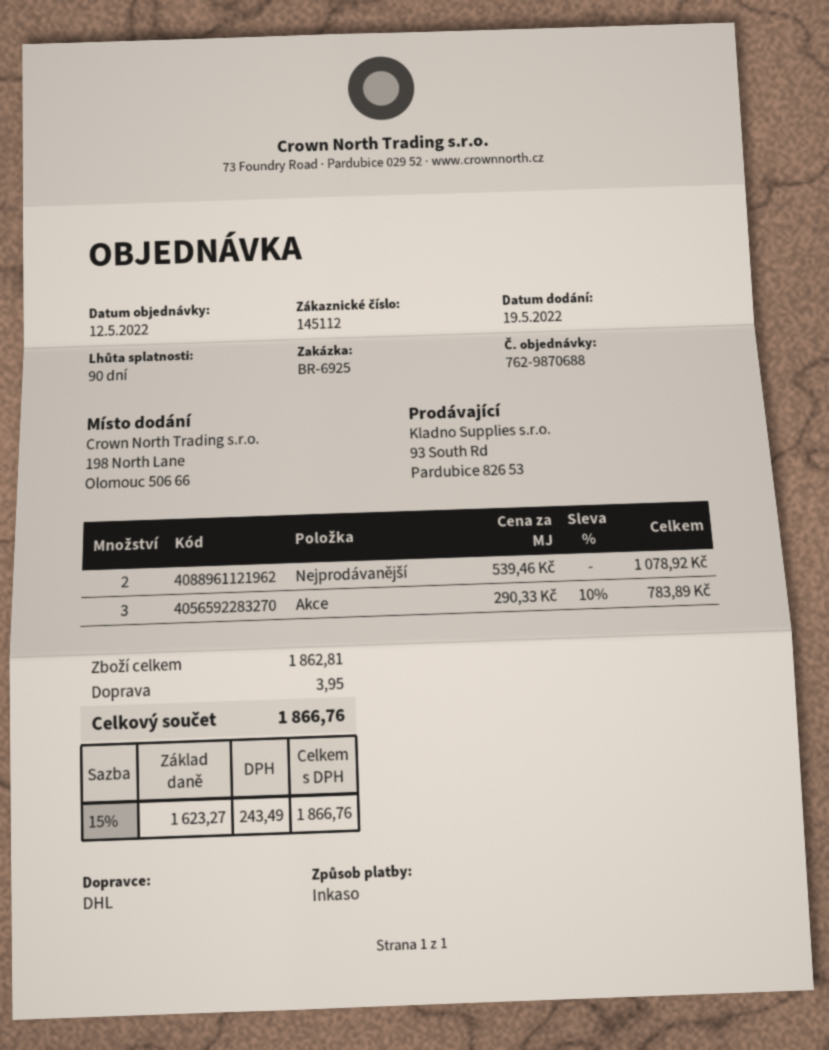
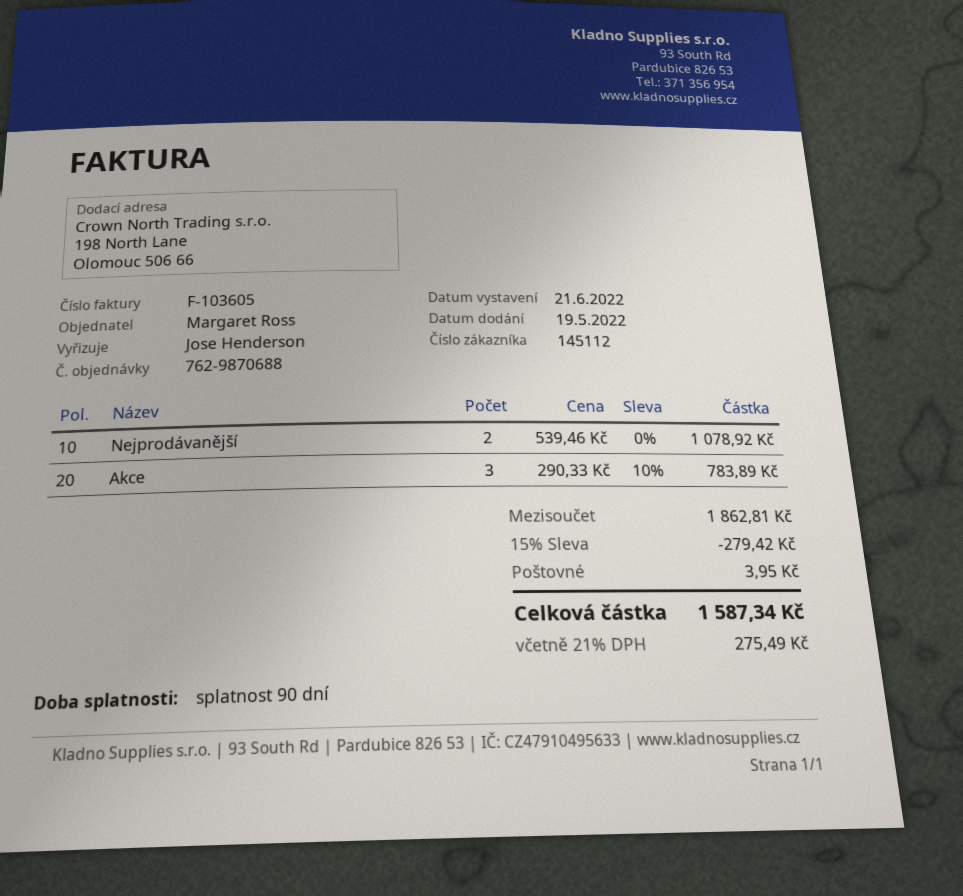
discount: none -> 15% = 279.42
tax: 15% = 243.49 -> 21% = 275.49
total: 1866.76 -> 1587.34

